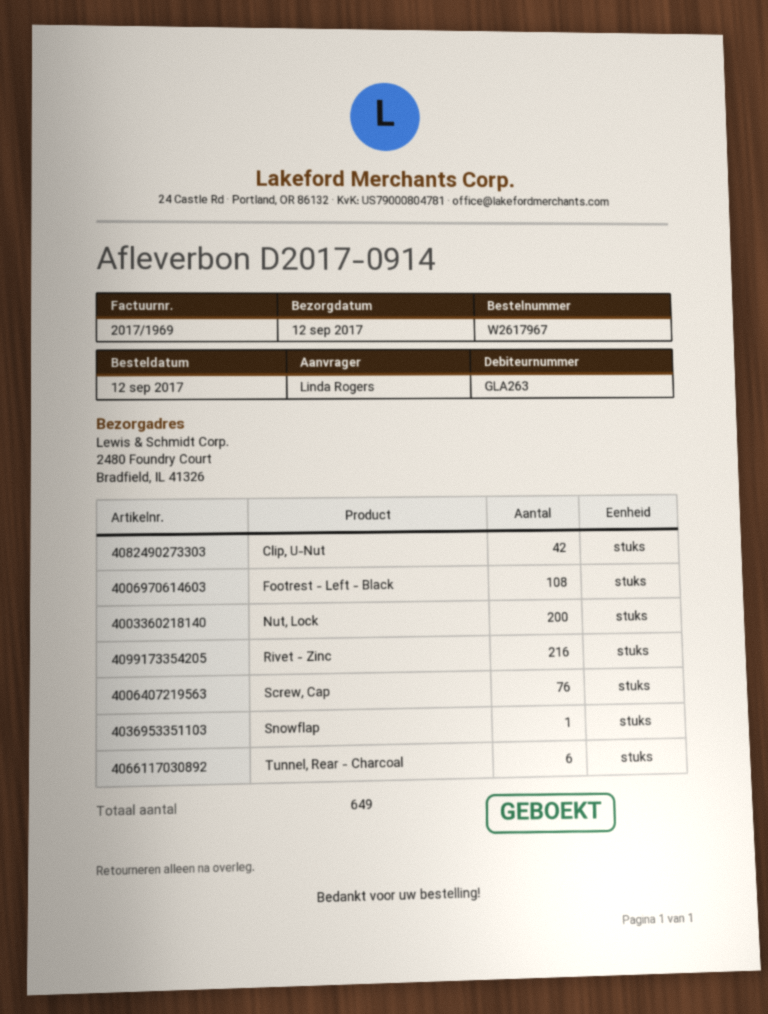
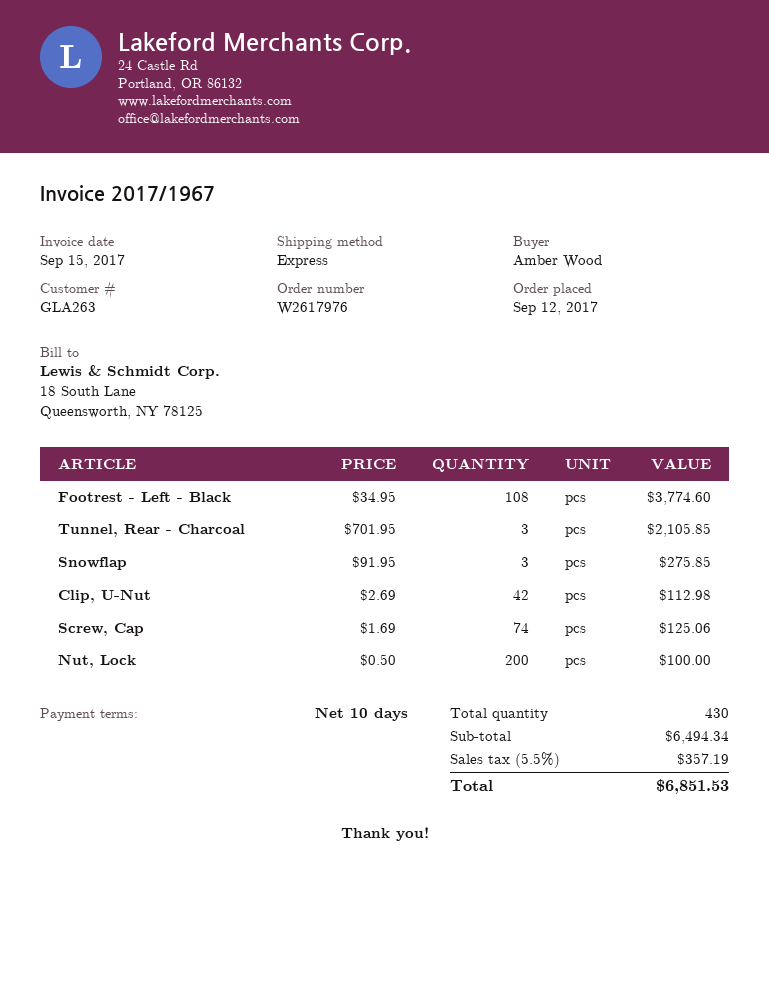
order number: W2617967 -> W2617976
invoice number: 2017/1969 -> 2017/1967
ordered by: Linda Rogers -> Amber Wood
Rivet - Zinc: 216 -> none
Screw, Cap: 76 -> 74
Snowflap: 1 -> 3
Tunnel, Rear - Charcoal: 6 -> 3
total quantity: 649 -> 430

